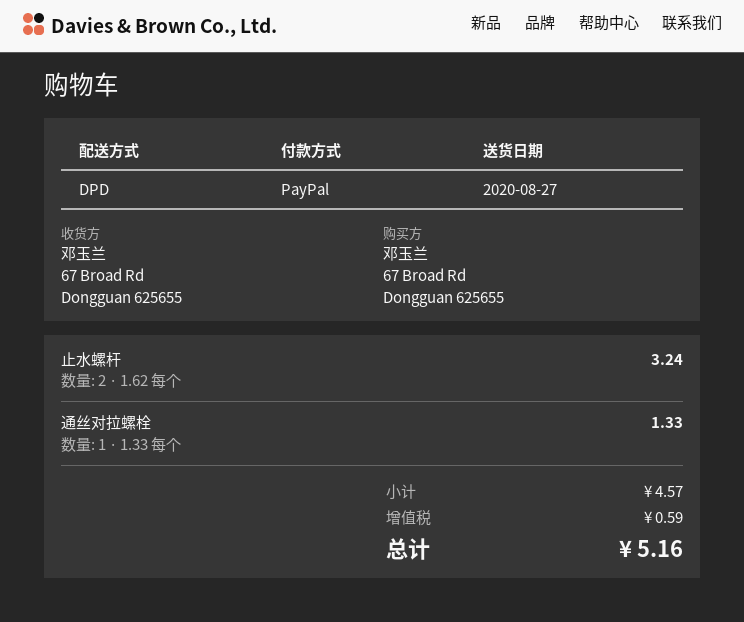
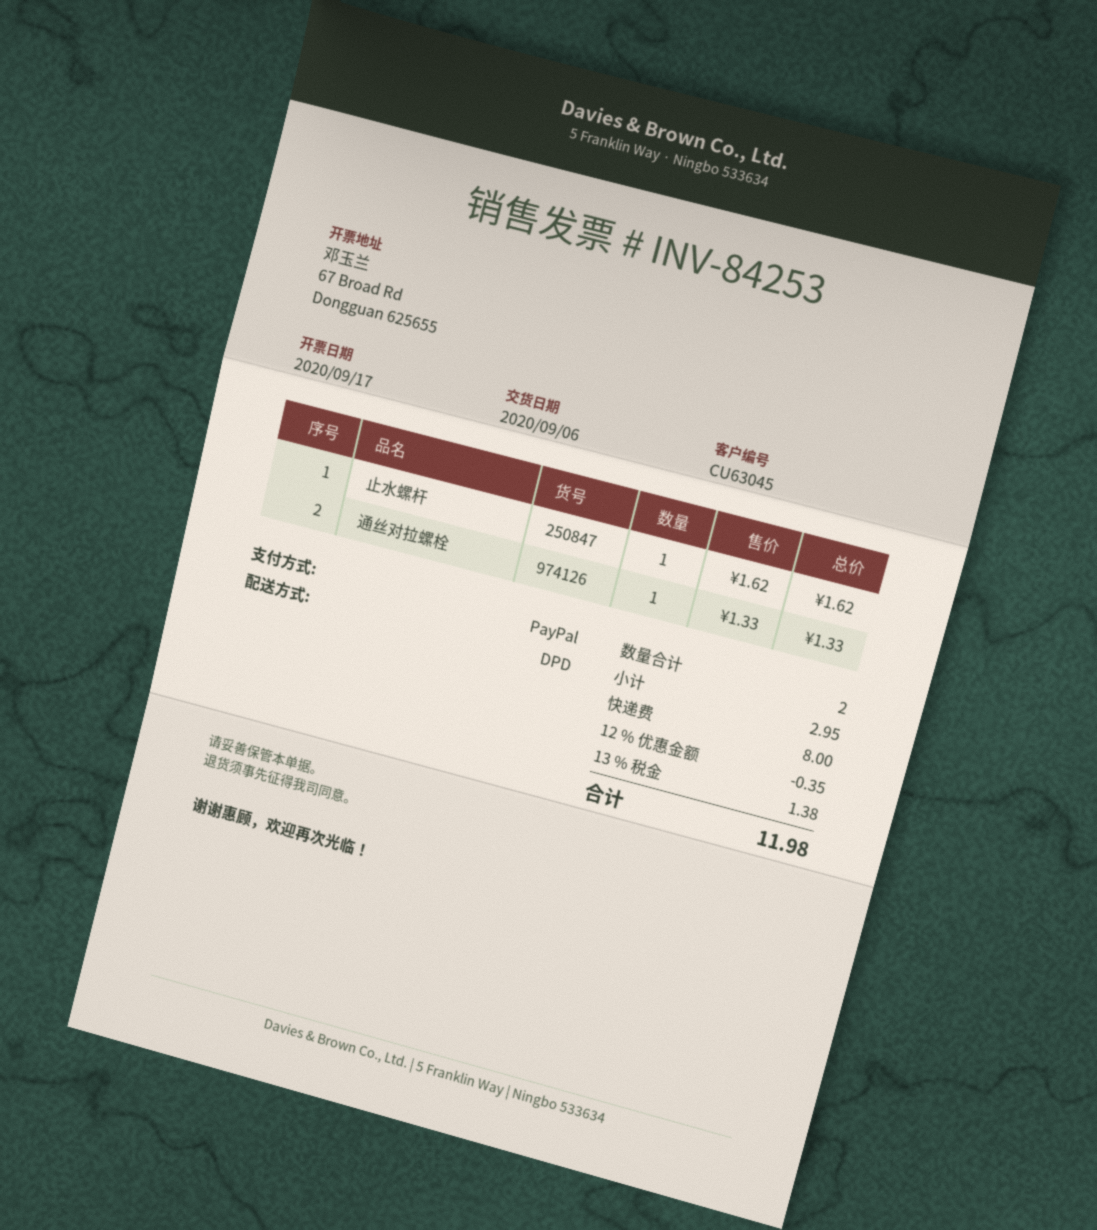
delivery date: 2020-08-27 -> 2020-09-06
止水螺杆: 2 x 1.62 = 3.24 -> 1 x 1.62 = 1.62
subtotal: 4.57 -> 2.95
discount: none -> 12% = 0.35
shipping: none -> 8.00
tax: 0.59 -> 1.38
total: 5.16 -> 11.98

